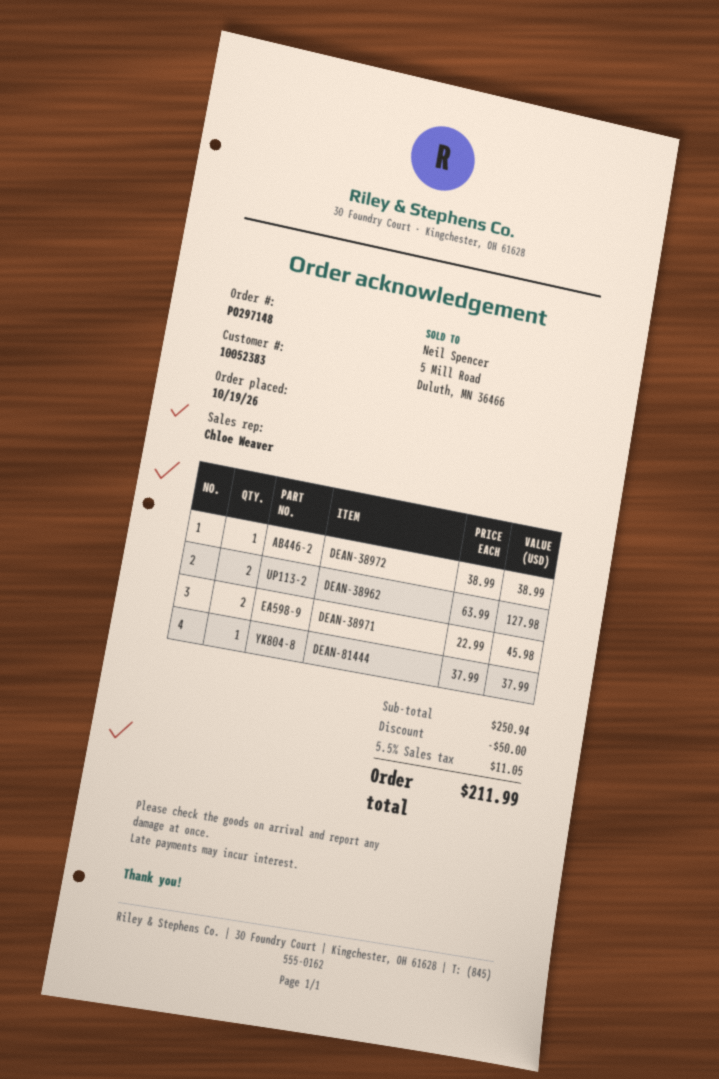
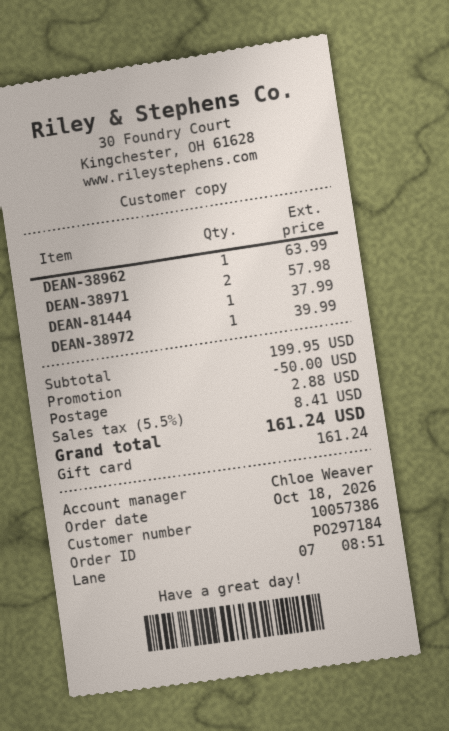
order number: PO297148 -> PO297184
order date: 2026-10-19 -> 2026-10-18
customer number: 10052383 -> 10057386
DEAN-38972: 1 for 38.99 -> 1 for 39.99
DEAN-38962: 2 for 127.98 -> 1 for 63.99
DEAN-38971: 2 for 45.98 -> 2 for 57.98
subtotal: 250.94 -> 199.95
shipping: none -> 2.88
tax: 5.5% = 11.05 -> 5.5% = 8.41
total: 211.99 -> 161.24

